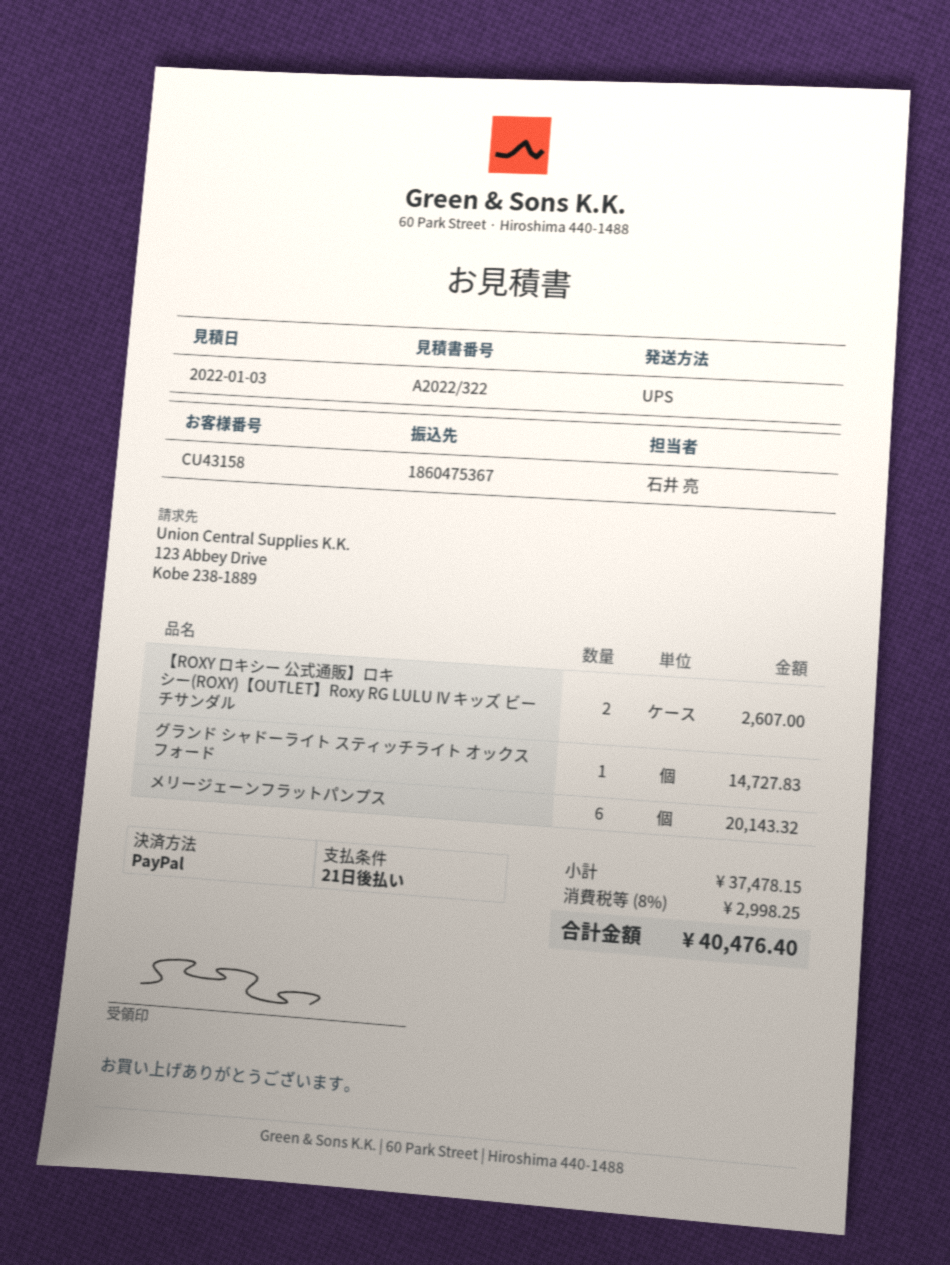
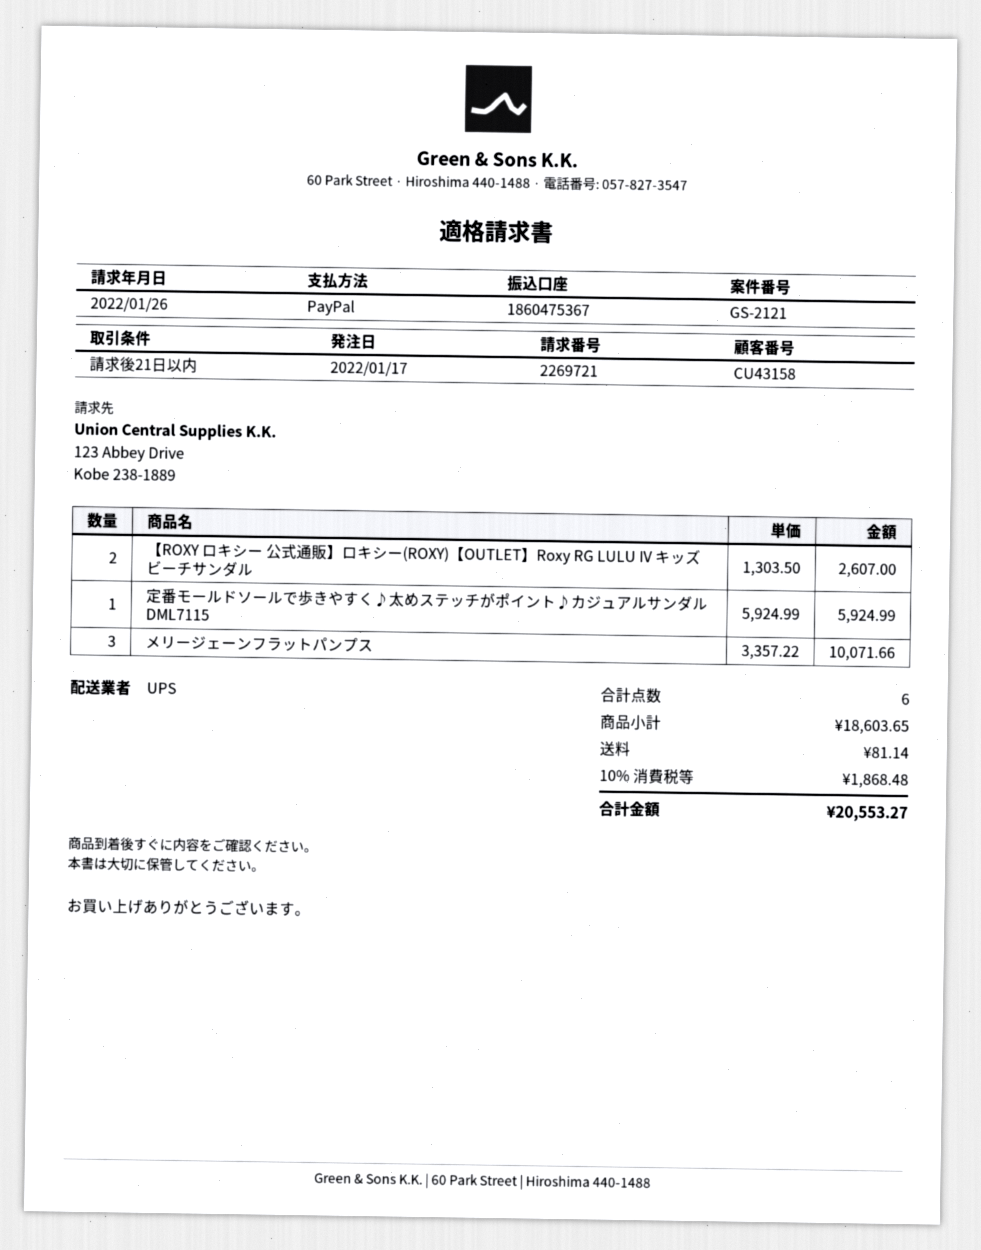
グランド シャドーライト スティッチライト オックスフォード: 1 for 14727.83 -> none
メリージェーンフラットパンプス: 6 for 20143.32 -> 3 for 10071.66
定番モールドソールで歩きやすく♪太めステッチがポイント♪カジュアルサンダル DML7115: none -> 1 for 5924.99
subtotal: 37478.15 -> 18603.65
shipping: none -> 81.14
tax: 8% = 2998.25 -> 10% = 1868.48
total: 40476.40 -> 20553.27

